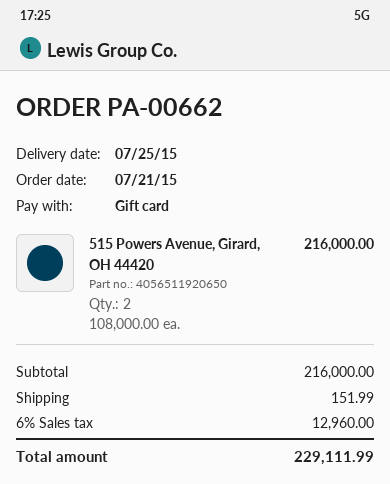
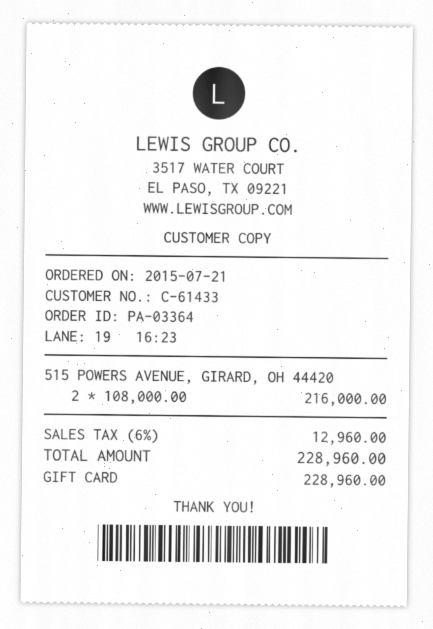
order number: PA-00662 -> PA-03364
shipping: 151.99 -> none
total: 229111.99 -> 228960.00

